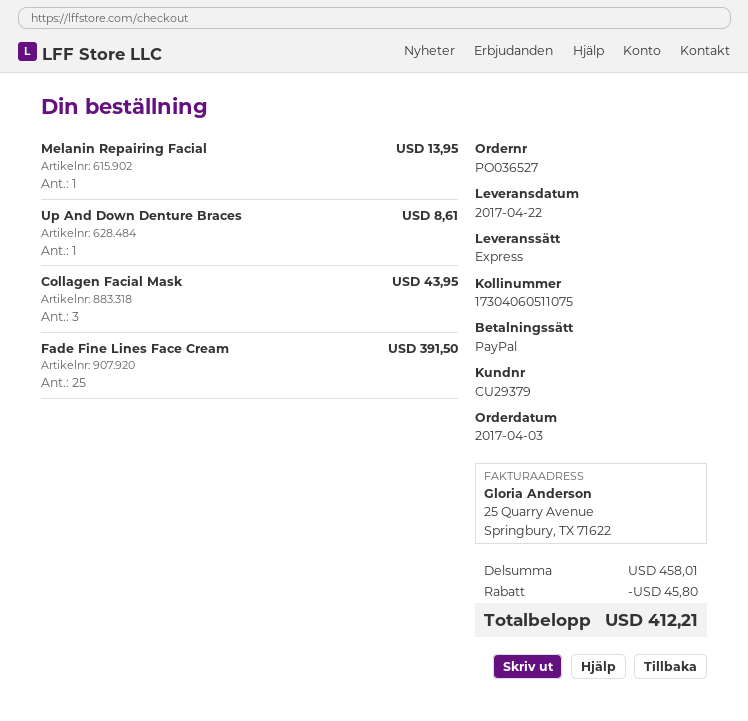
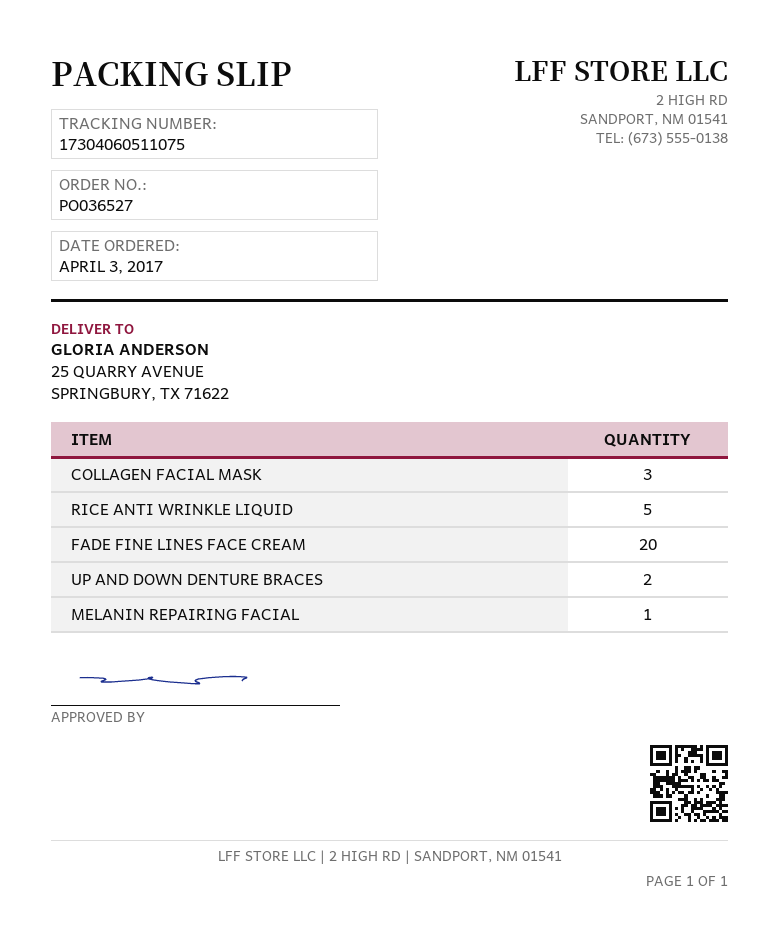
Up And Down Denture Braces: 1 -> 2
Fade Fine Lines Face Cream: 25 -> 20
RICE ANTI WRINKLE LIQUID: none -> 5

